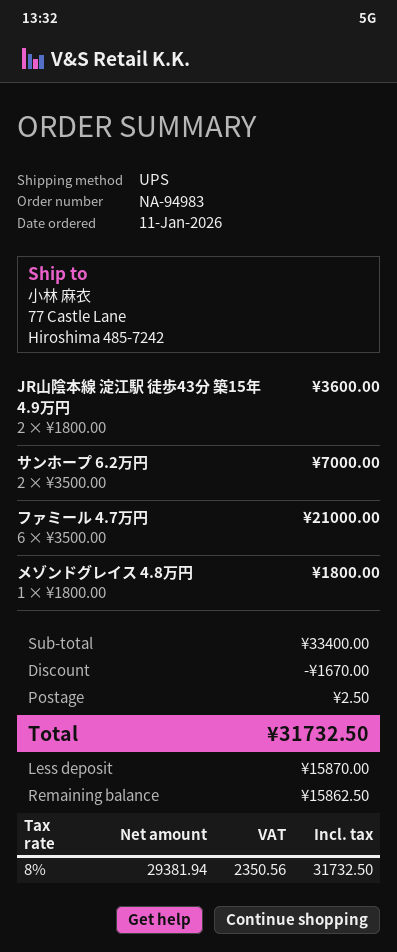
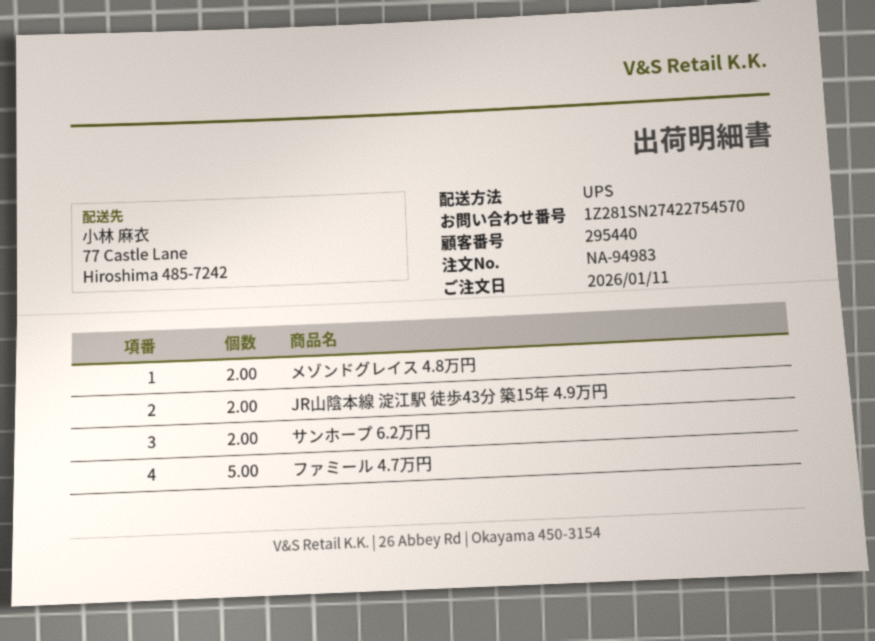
ファミール 4.7万円: 6 -> 5
メゾンドグレイス 4.8万円: 1 -> 2

